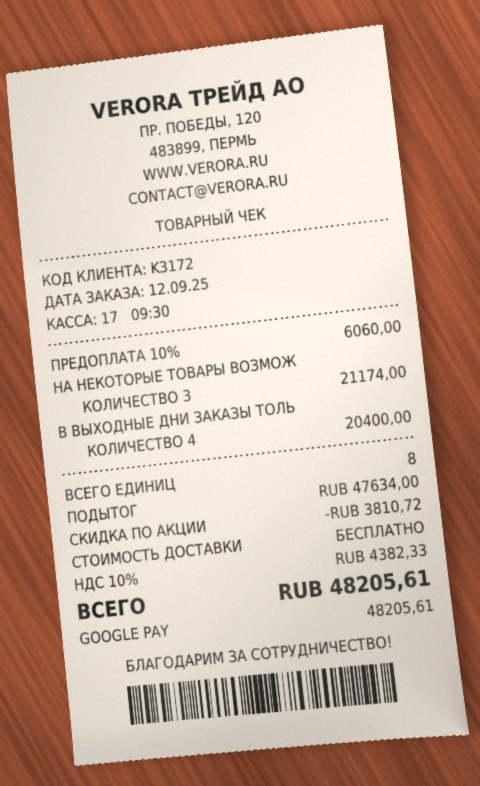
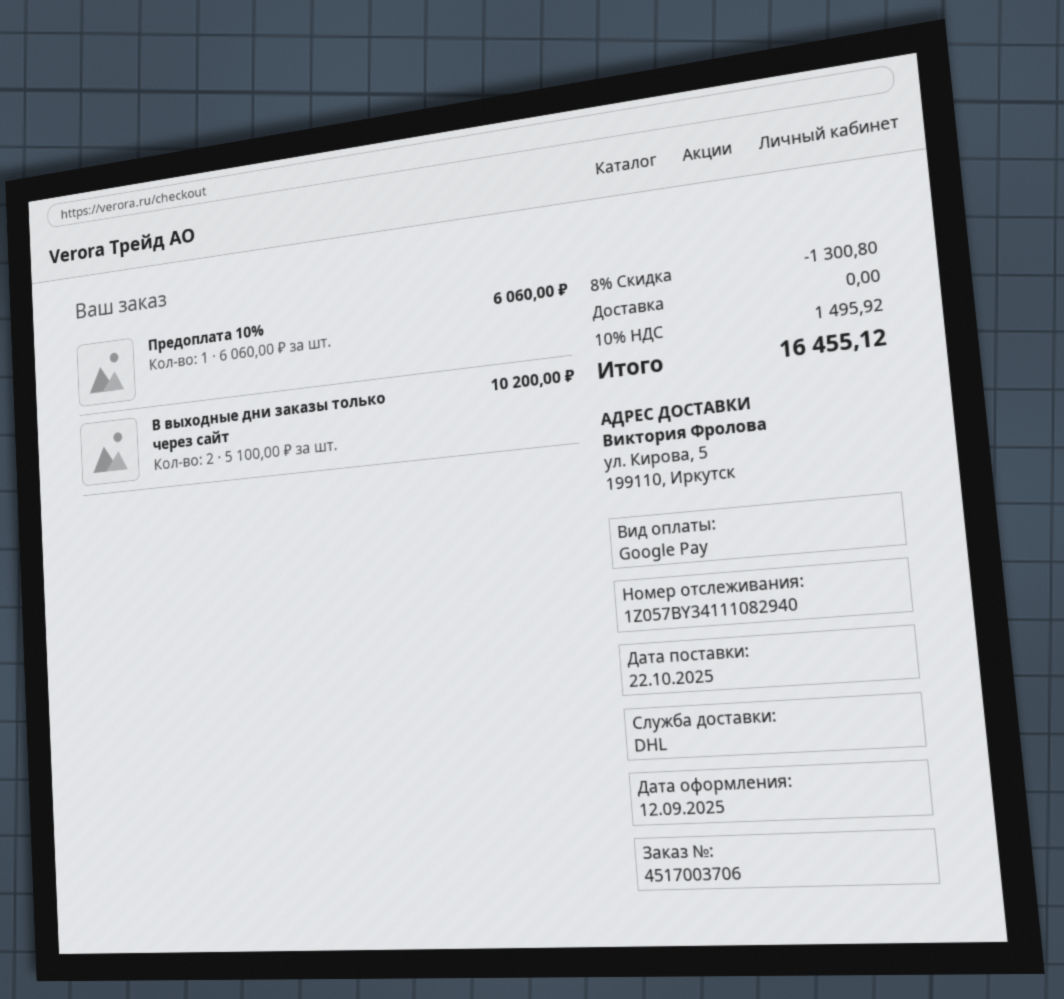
НА НЕКОТОРЫЕ ТОВАРЫ ВОЗМОЖ: 3 for 21174.00 -> none
В ВЫХОДНЫЕ ДНИ ЗАКАЗЫ ТОЛЬ: 4 for 20400.00 -> 2 for 10200.00
discount: 3810.72 -> 1300.80
tax: 10% = 4382.33 -> 10% = 1495.92
total: 48205.61 -> 16455.12

